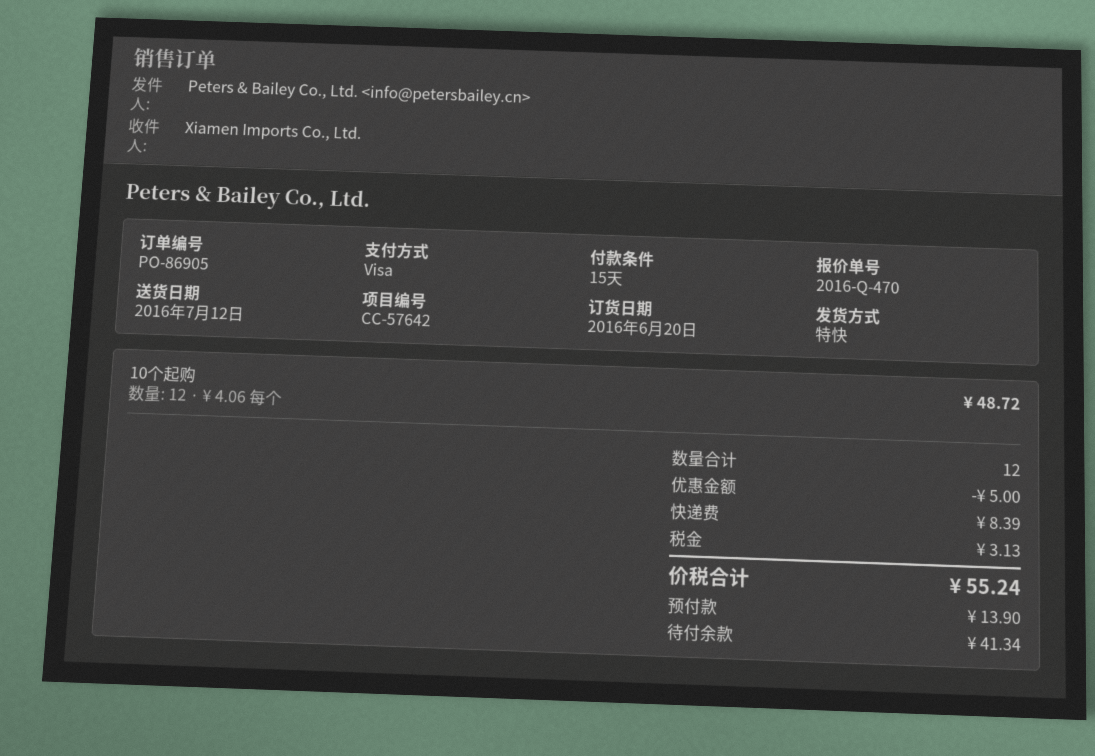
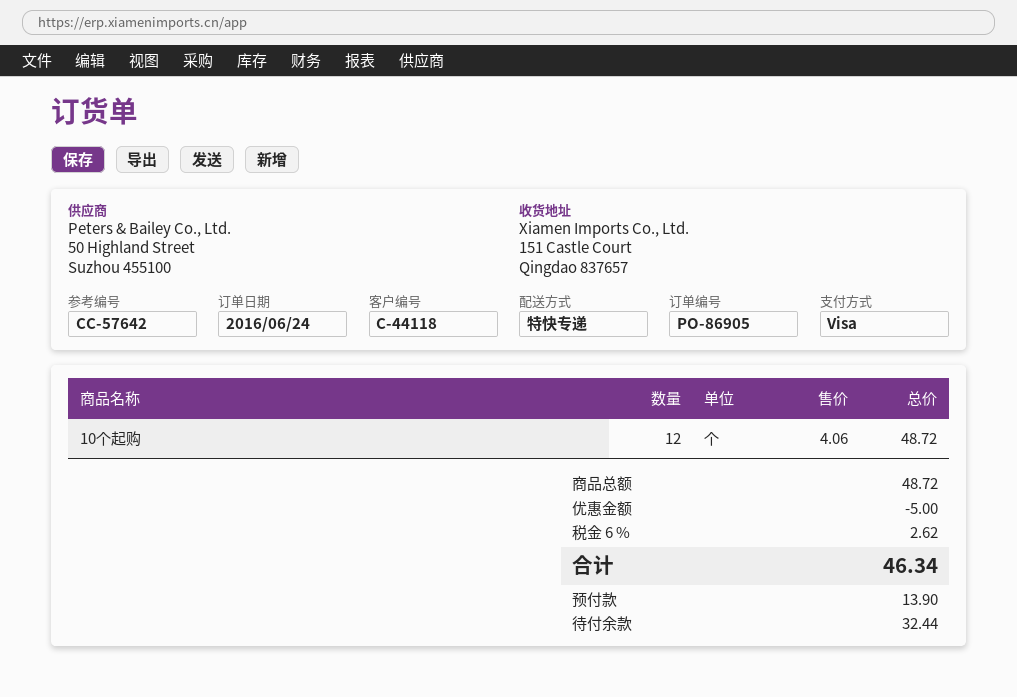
order date: 2016-06-20 -> 2016-06-24
shipping: 8.39 -> none
tax: 3.13 -> 2.62
total: 55.24 -> 46.34
balance: 41.34 -> 32.44

